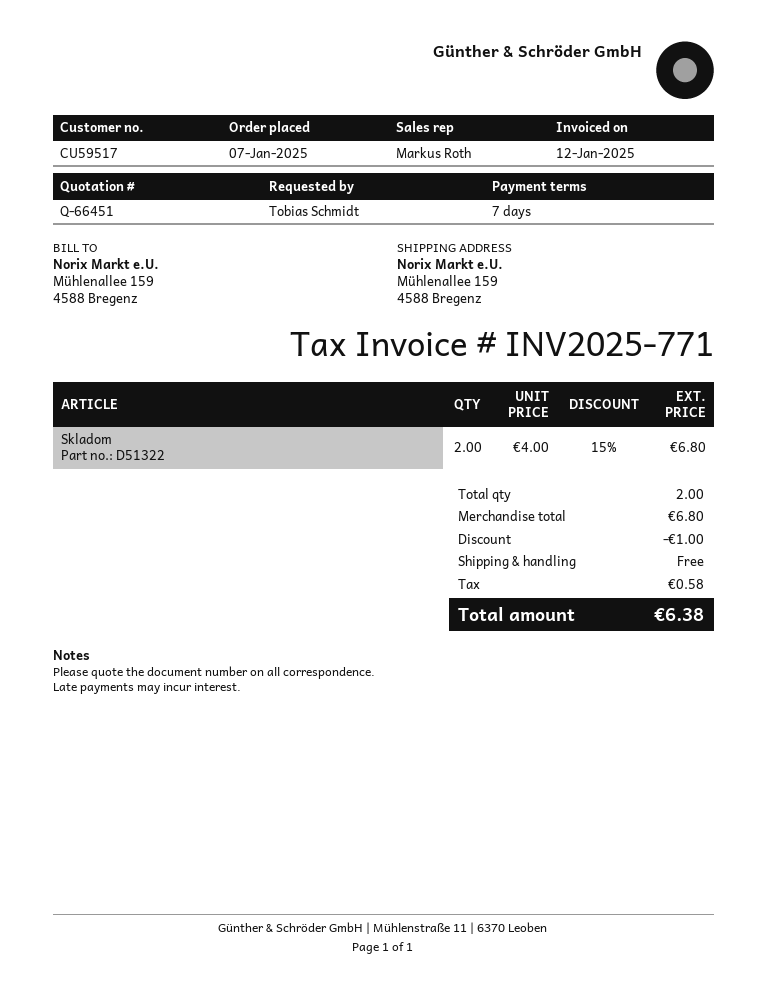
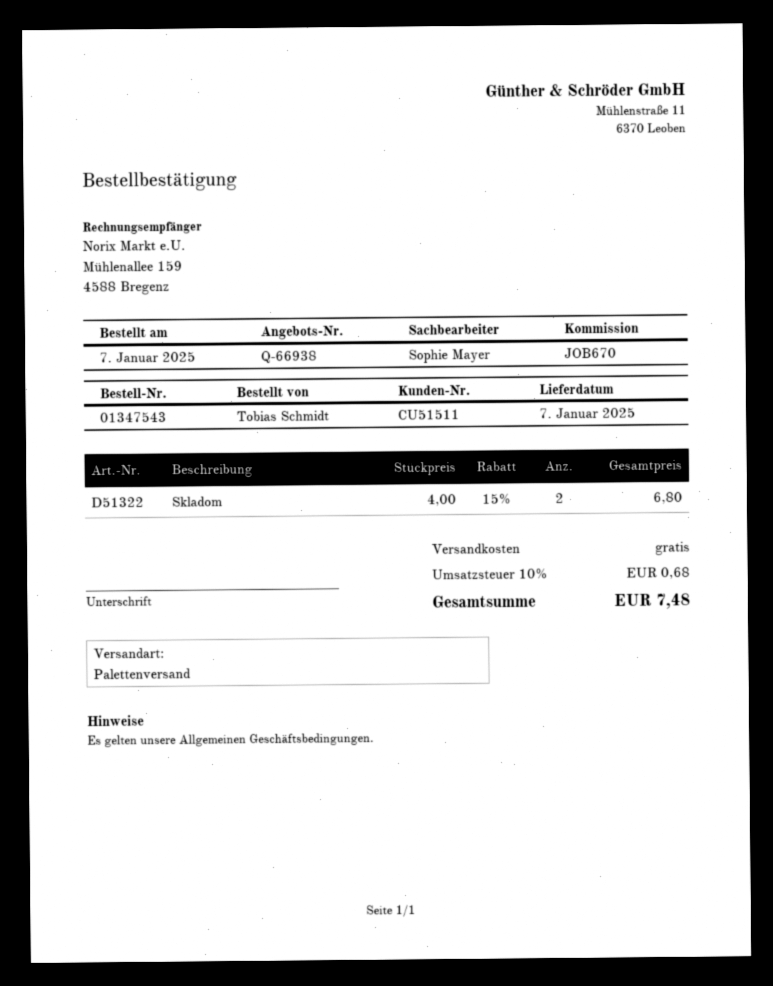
quote number: Q-66451 -> Q-66938
customer number: CU59517 -> CU51511
sales rep: Markus Roth -> Sophie Mayer
discount: 1.00 -> none
tax: 0.58 -> 0.68
total: 6.38 -> 7.48

